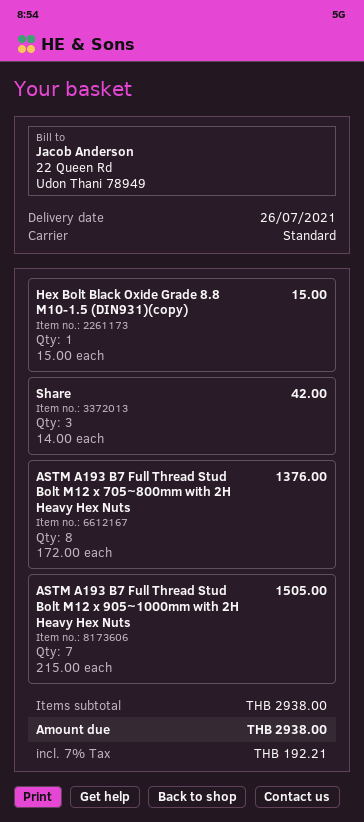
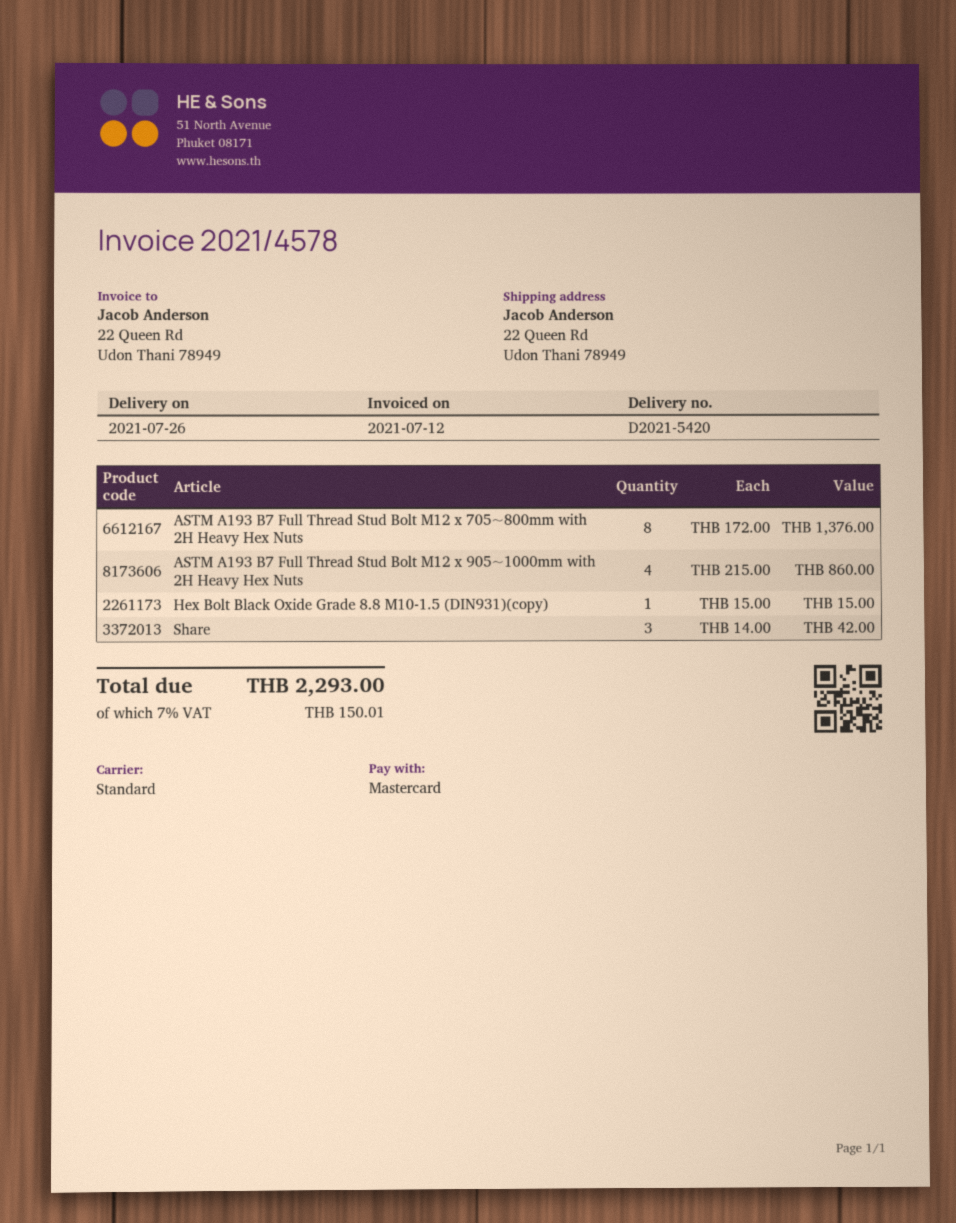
ASTM A193 B7 Full Thread Stud Bolt M12 x 905~1000mm with 2H Heavy Hex Nuts: 7 x 215.00 = 1505.00 -> 4 x 215.00 = 860.00
tax: 7% = 192.21 -> 7% = 150.01
total: 2938.00 -> 2293.00

